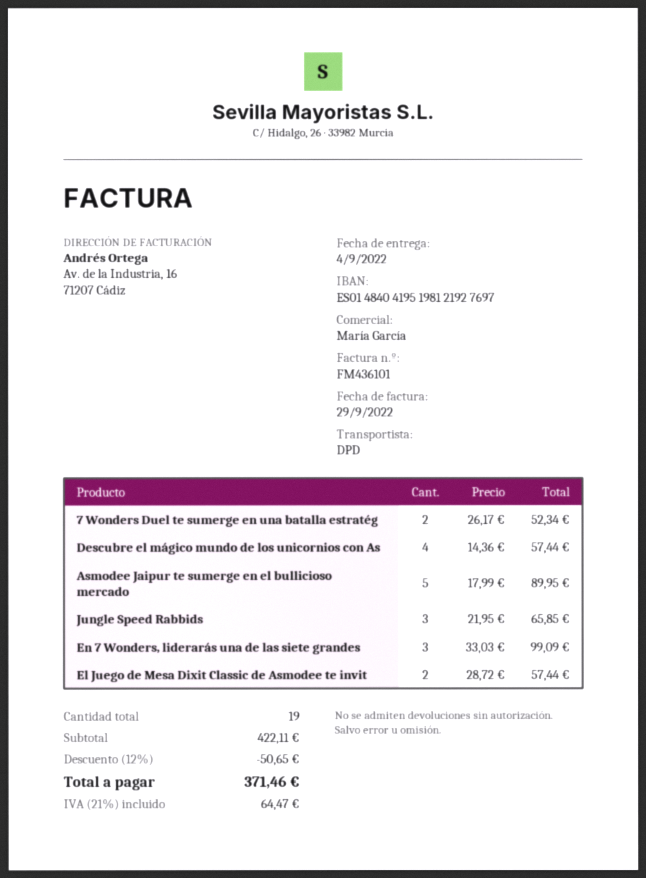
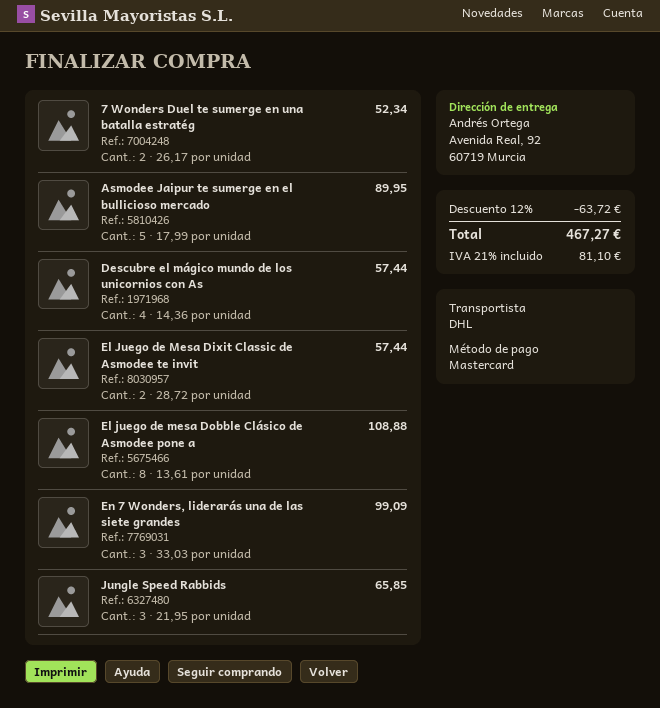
shipping method: DPD -> DHL
El juego de mesa Dobble Clásico de Asmodee pone a: none -> 8 x 13.61 = 108.88
discount: 12% = 50.65 -> 12% = 63.72
tax: 21% = 64.47 -> 21% = 81.10
total: 371.46 -> 467.27

